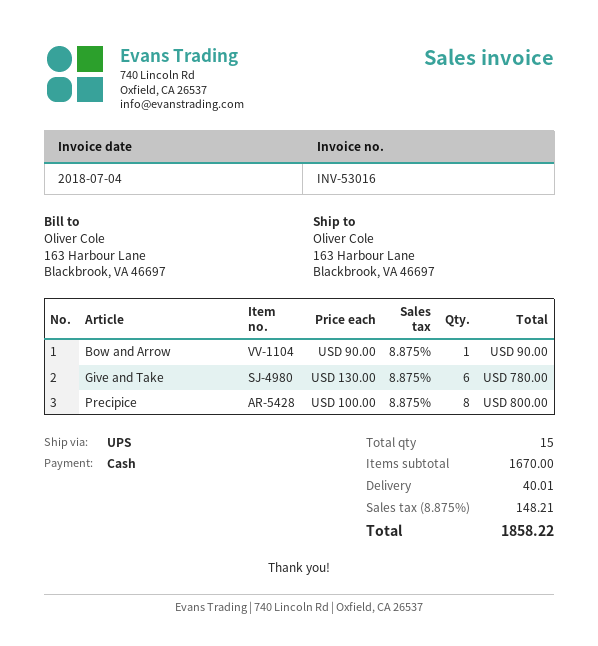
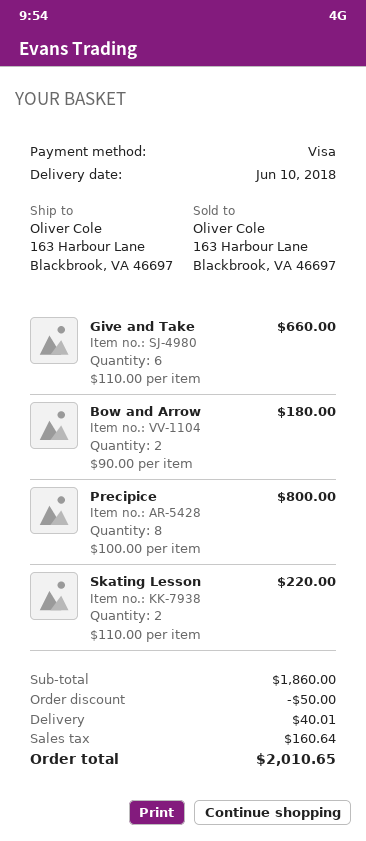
payment method: cash -> Visa
Bow and Arrow: 1 x 90.00 = 90.00 -> 2 x 90.00 = 180.00
Give and Take: 6 x 130.00 = 780.00 -> 6 x 110.00 = 660.00
Skating Lesson: none -> 2 x 110.00 = 220.00
subtotal: 1670.00 -> 1860.00
discount: none -> 50.00
tax: 148.21 -> 160.64
total: 1858.22 -> 2010.65

